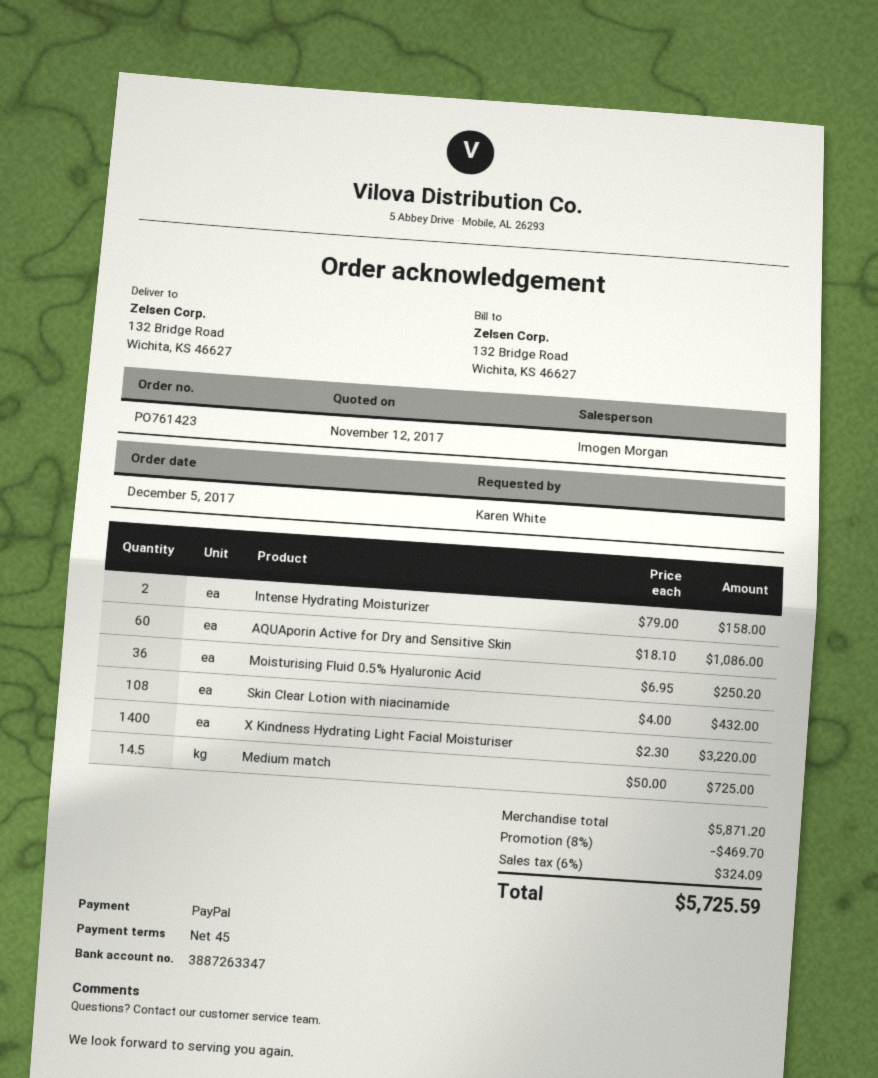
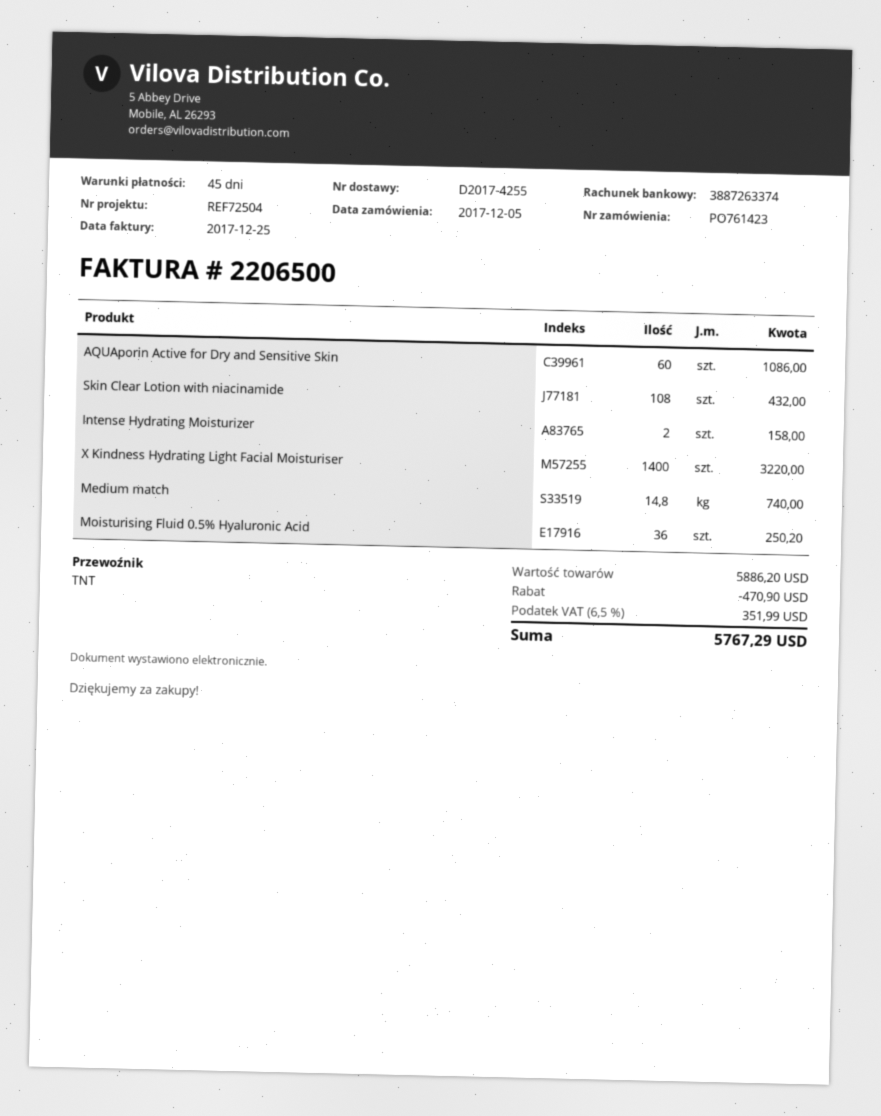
bank account: 3887263347 -> 3887263374
Medium match: 14.5 for 725.00 -> 14.8 for 740.00
subtotal: 5871.20 -> 5886.20
discount: 469.70 -> 470.90
tax: 6% = 324.09 -> 6.5% = 351.99
total: 5725.59 -> 5767.29

